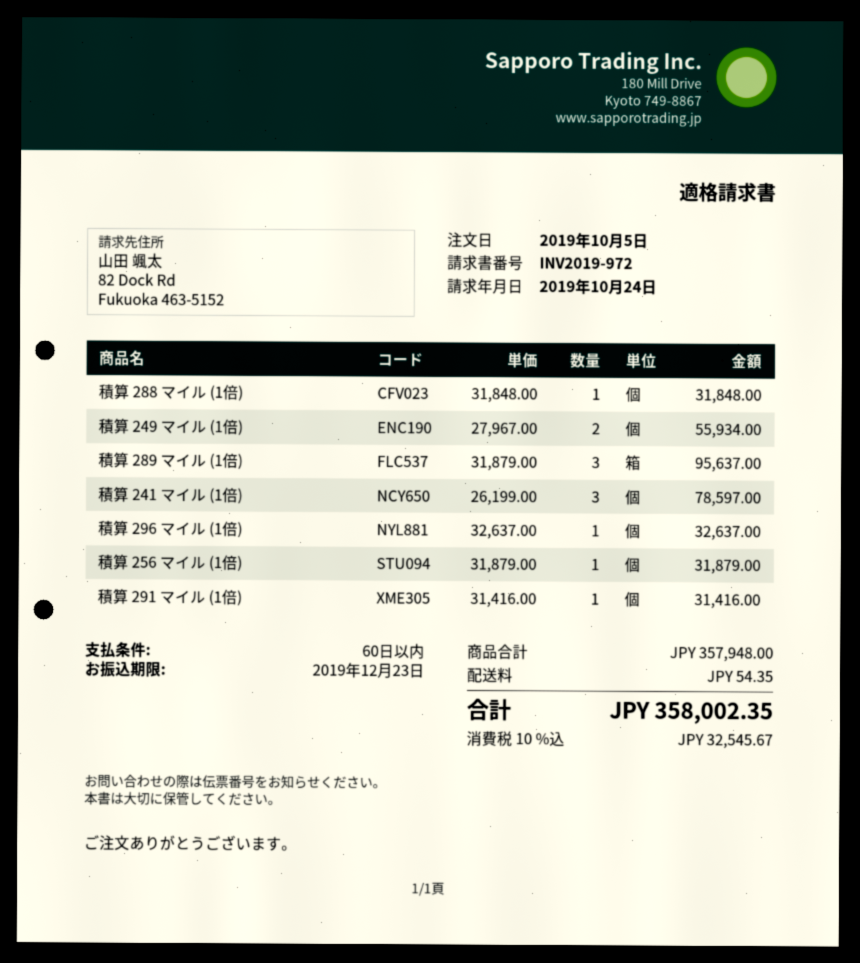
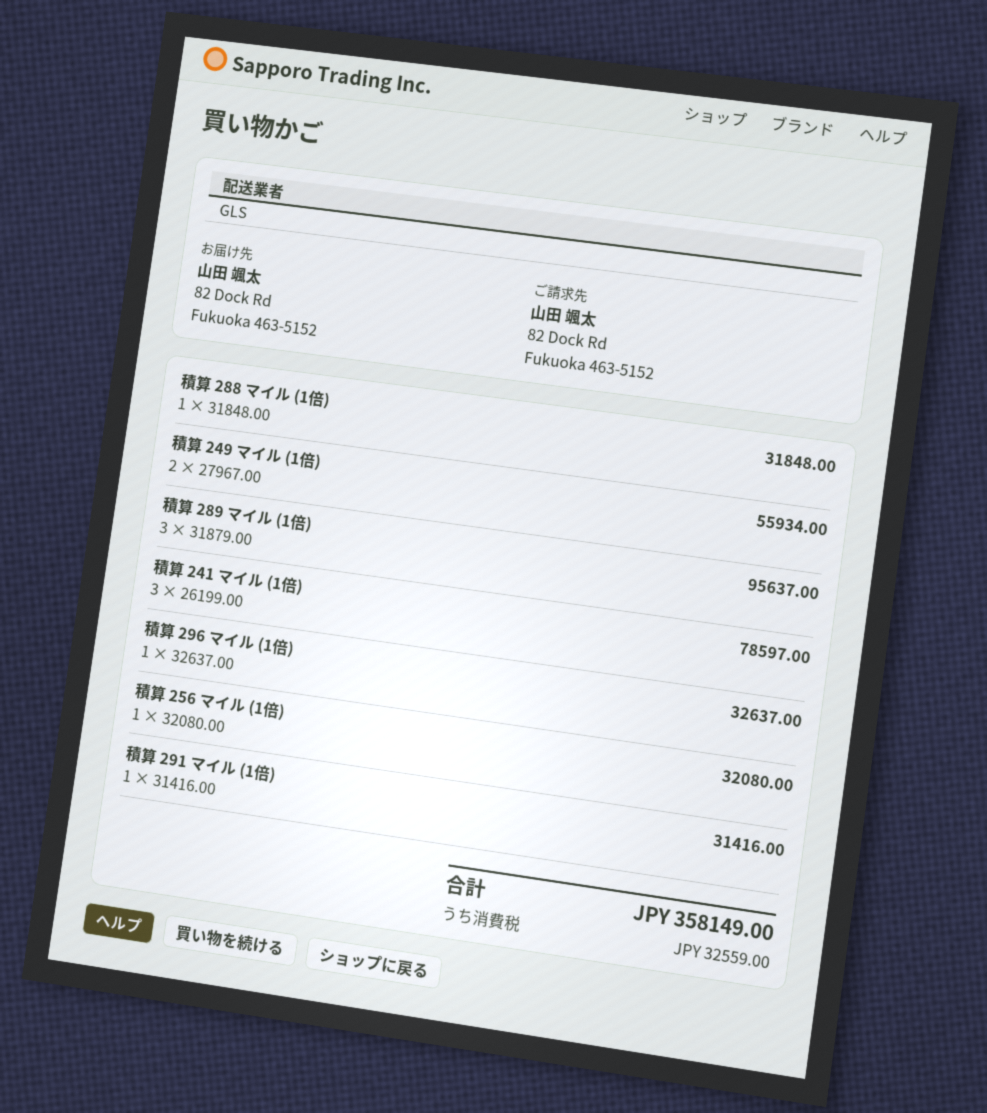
積算 256 マイル (1倍): 1 x 31879.00 = 31879.00 -> 1 x 32080.00 = 32080.00
shipping: 54.35 -> none
tax: 32545.67 -> 32559.00
total: 358002.35 -> 358149.00

